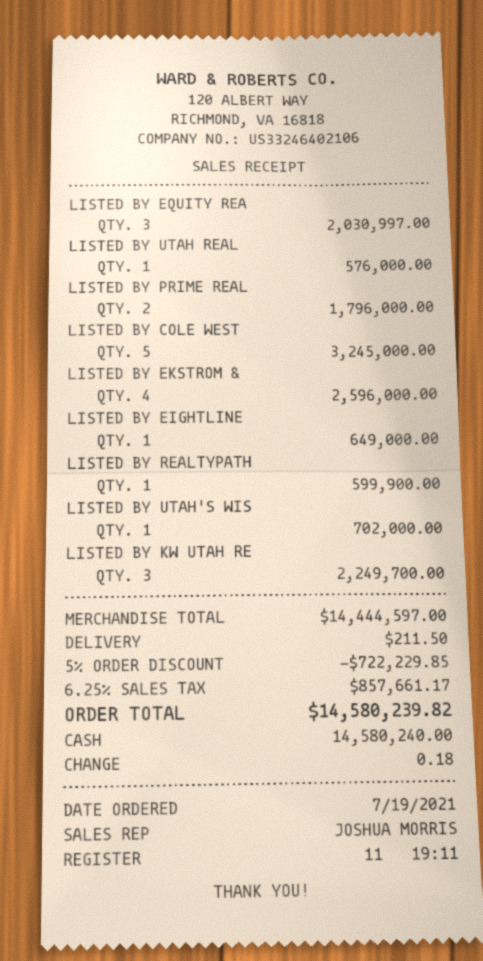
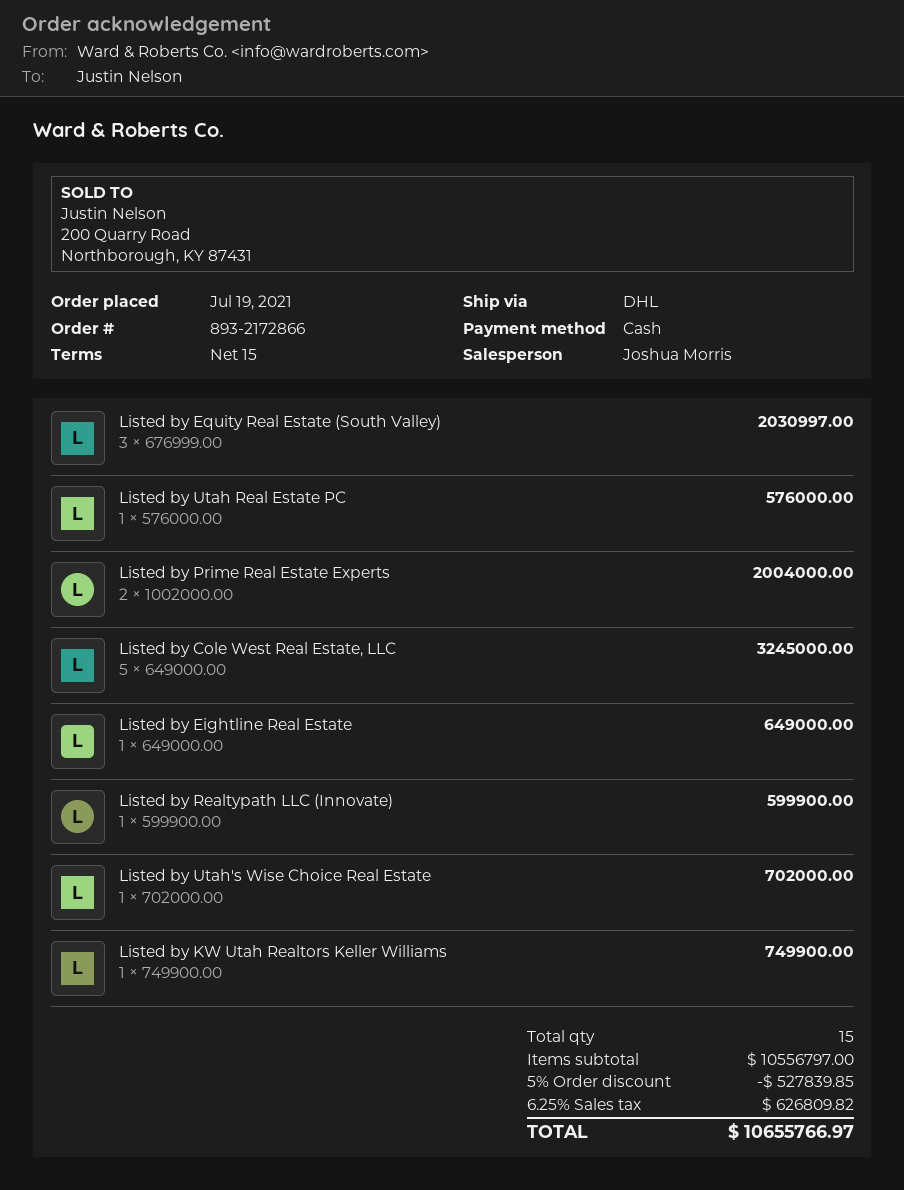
LISTED BY PRIME REAL: 2 for 1796000.00 -> 2 for 2004000.00
LISTED BY EKSTROM &: 4 for 2596000.00 -> none
LISTED BY KW UTAH RE: 3 for 2249700.00 -> 1 for 749900.00
subtotal: 14444597.00 -> 10556797.00
discount: 5% = 722229.85 -> 5% = 527839.85
shipping: 211.50 -> none
tax: 6.25% = 857661.17 -> 6.25% = 626809.82
total: 14580239.82 -> 10655766.97

